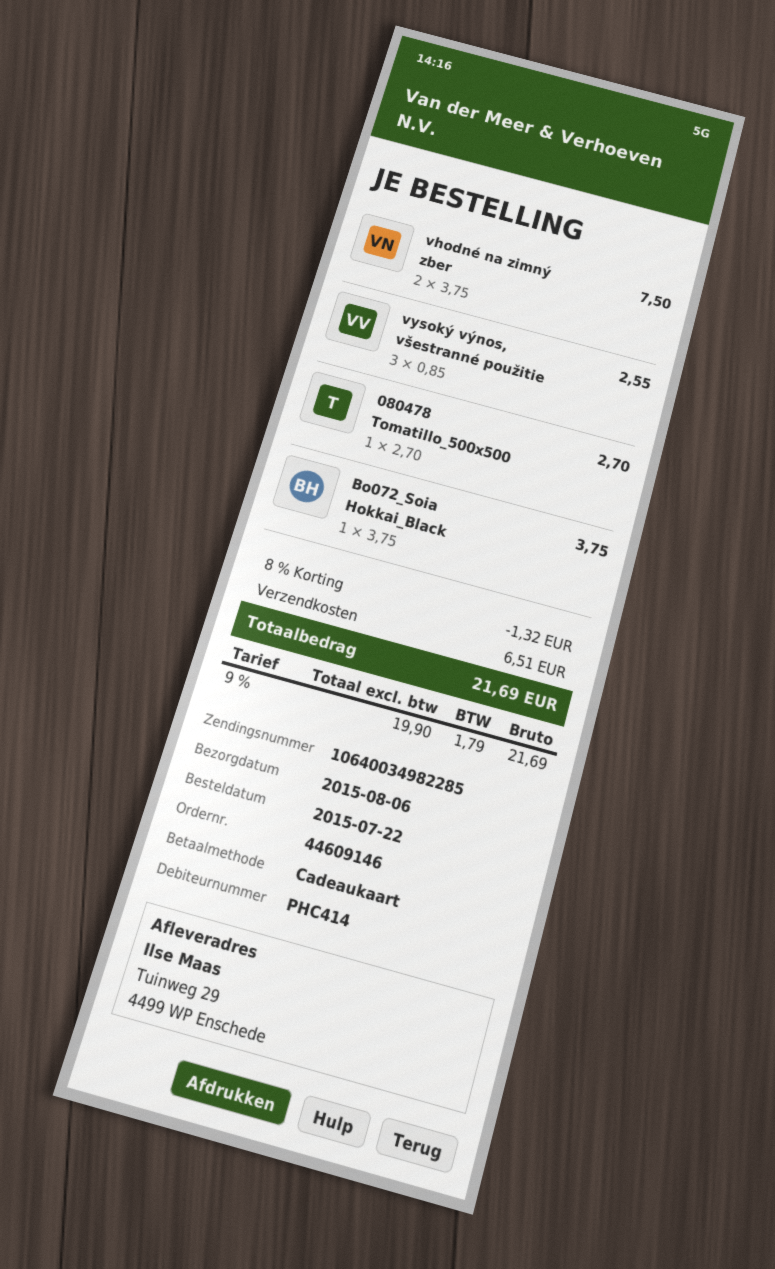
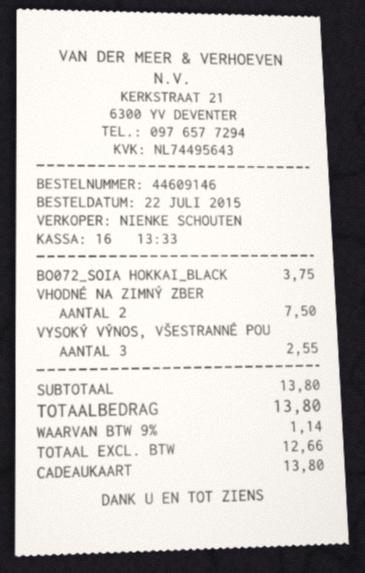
080478 Tomatillo_500x500: 1 for 2.70 -> none
discount: 8% = 1.32 -> none
shipping: 6.51 -> none
net: 19.90 -> 12.66
tax: 9% = 1.79 -> 9% = 1.14
total: 21.69 -> 13.80

